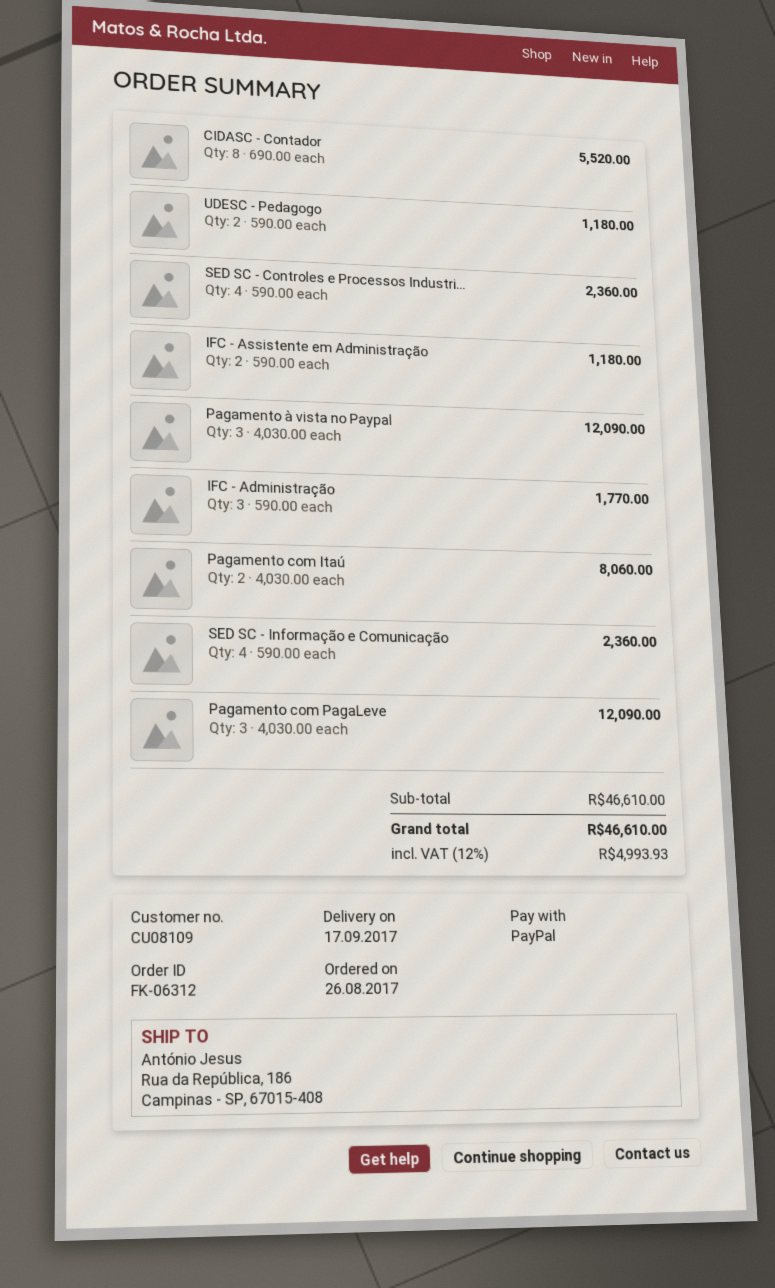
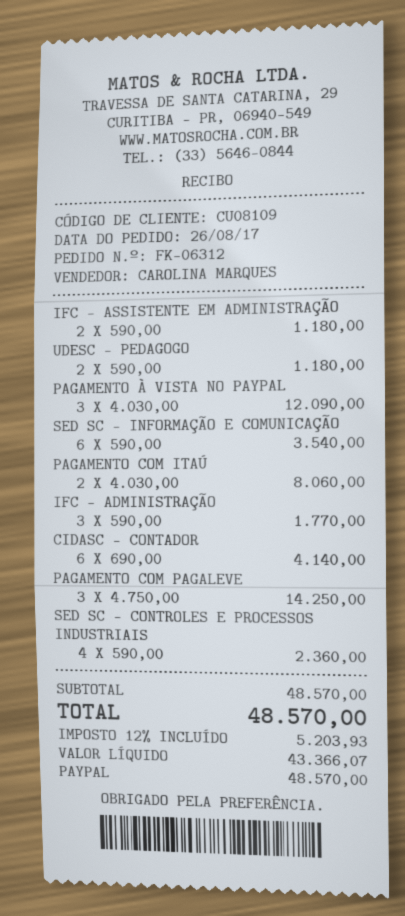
CIDASC - Contador: 8 x 690.00 = 5520.00 -> 6 x 690.00 = 4140.00
SED SC - Informação e Comunicação: 4 x 590.00 = 2360.00 -> 6 x 590.00 = 3540.00
Pagamento com PagaLeve: 3 x 4030.00 = 12090.00 -> 3 x 4750.00 = 14250.00
subtotal: 46610.00 -> 48570.00
tax: 12% = 4993.93 -> 12% = 5203.93
total: 46610.00 -> 48570.00

